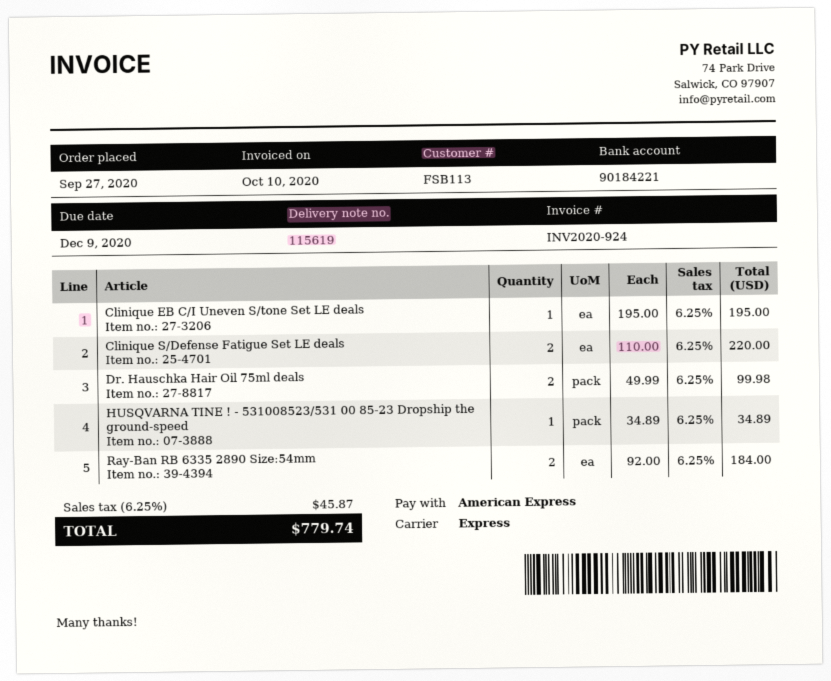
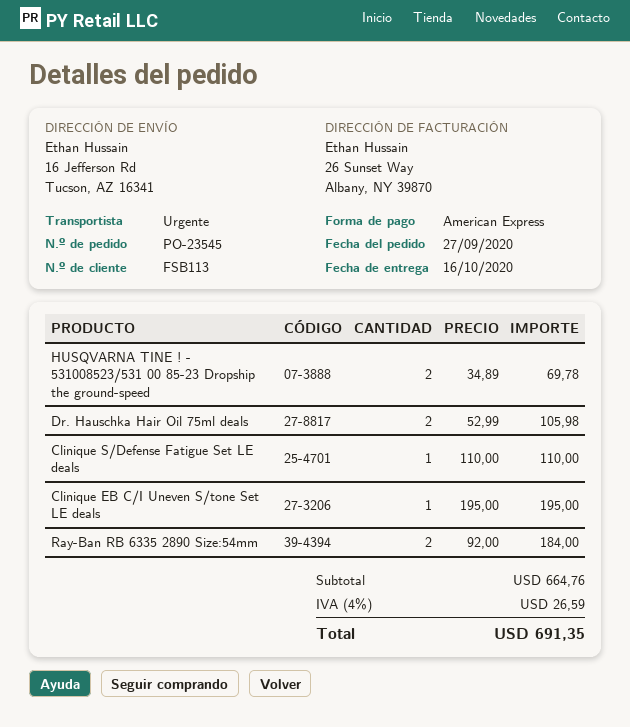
Clinique S/Defense Fatigue Set LE deals: 2 x 110.00 = 220.00 -> 1 x 110.00 = 110.00
Dr. Hauschka Hair Oil 75ml deals: 2 x 49.99 = 99.98 -> 2 x 52.99 = 105.98
HUSQVARNA TINE ! - 531008523/531 00 85-23 Dropship the ground-speed: 1 x 34.89 = 34.89 -> 2 x 34.89 = 69.78
tax: 6.25% = 45.87 -> 4% = 26.59
total: 779.74 -> 691.35

